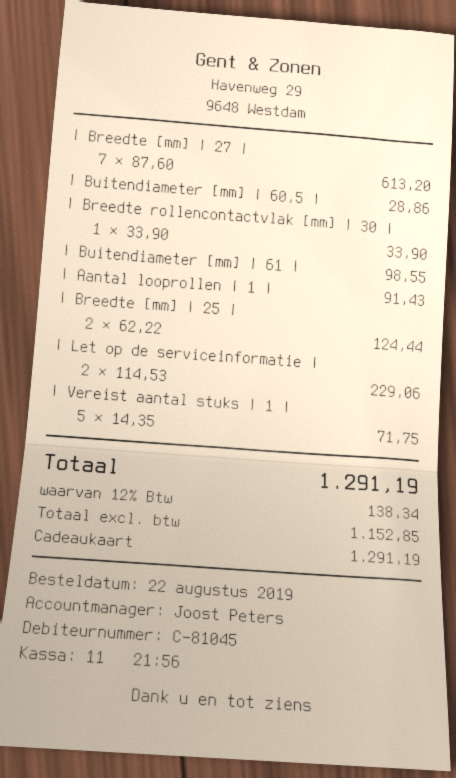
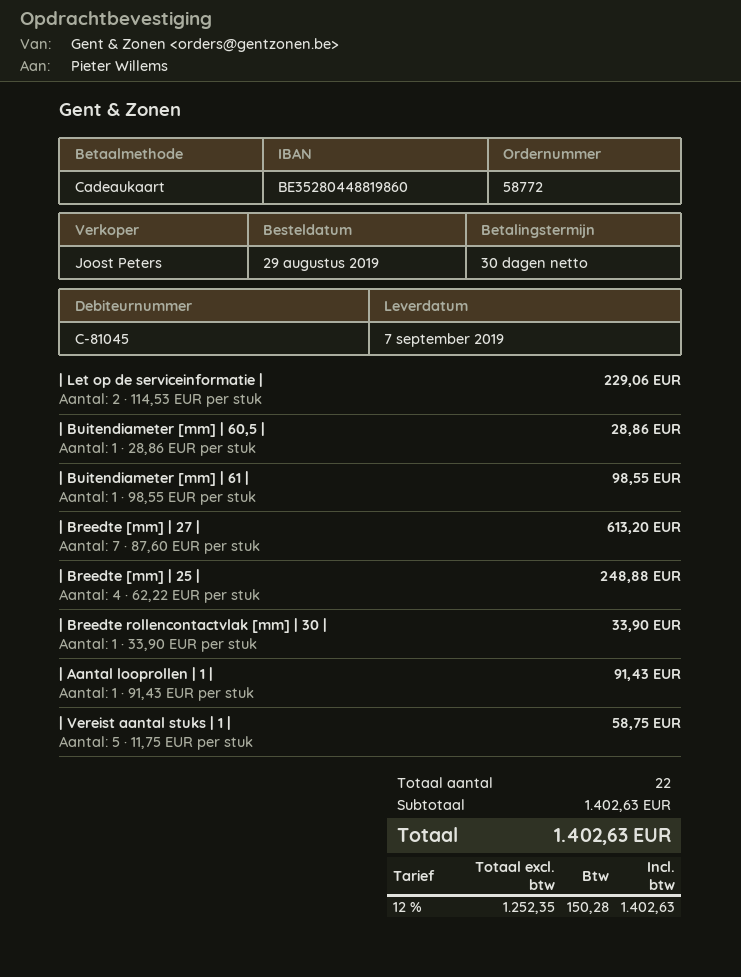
order date: 2019-08-22 -> 2019-08-29
| Breedte [mm] | 25 |: 2 x 62.22 = 124.44 -> 4 x 62.22 = 248.88
| Vereist aantal stuks | 1 |: 5 x 14.35 = 71.75 -> 5 x 11.75 = 58.75
net: 1152.85 -> 1252.35
tax: 12% = 138.34 -> 12% = 150.28
total: 1291.19 -> 1402.63

